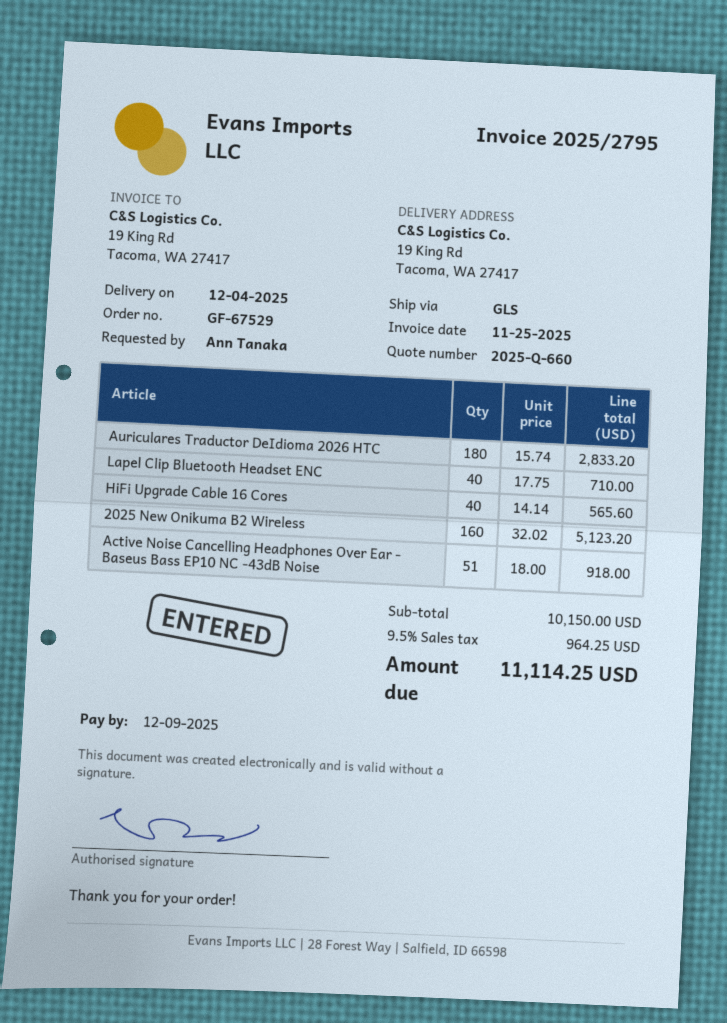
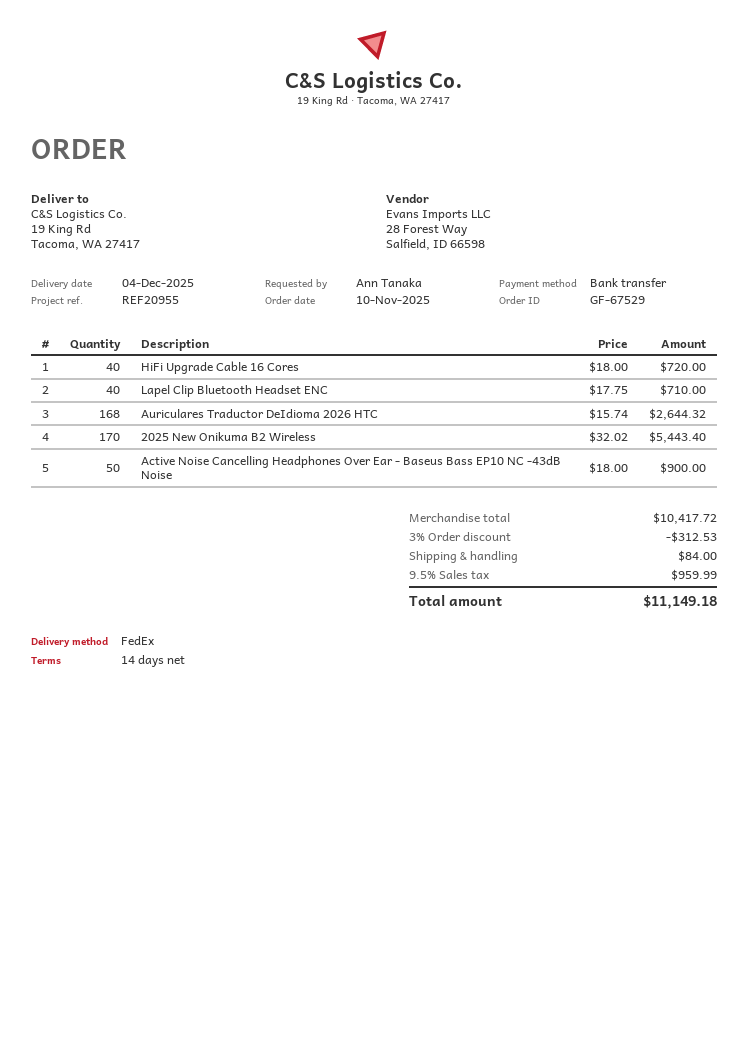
shipping method: GLS -> FedEx
Auriculares Traductor DeIdioma 2026 HTC: 180 x 15.74 = 2833.20 -> 168 x 15.74 = 2644.32
HiFi Upgrade Cable 16 Cores: 40 x 14.14 = 565.60 -> 40 x 18.00 = 720.00
2025 New Onikuma B2 Wireless: 160 x 32.02 = 5123.20 -> 170 x 32.02 = 5443.40
Active Noise Cancelling Headphones Over Ear - Baseus Bass EP10 NC -43dB Noise: 51 x 18.00 = 918.00 -> 50 x 18.00 = 900.00
subtotal: 10150.00 -> 10417.72
discount: none -> 3% = 312.53
shipping: none -> 84.00
tax: 9.5% = 964.25 -> 9.5% = 959.99
total: 11114.25 -> 11149.18

